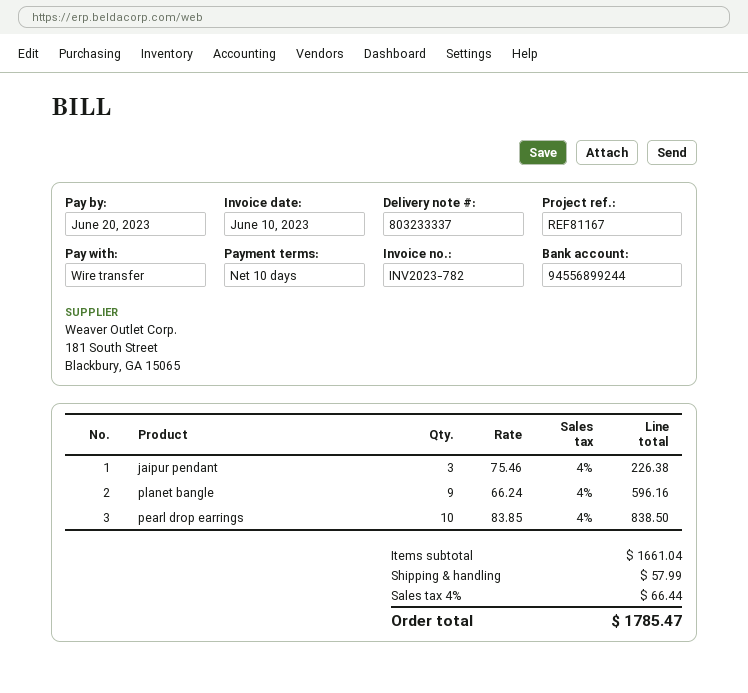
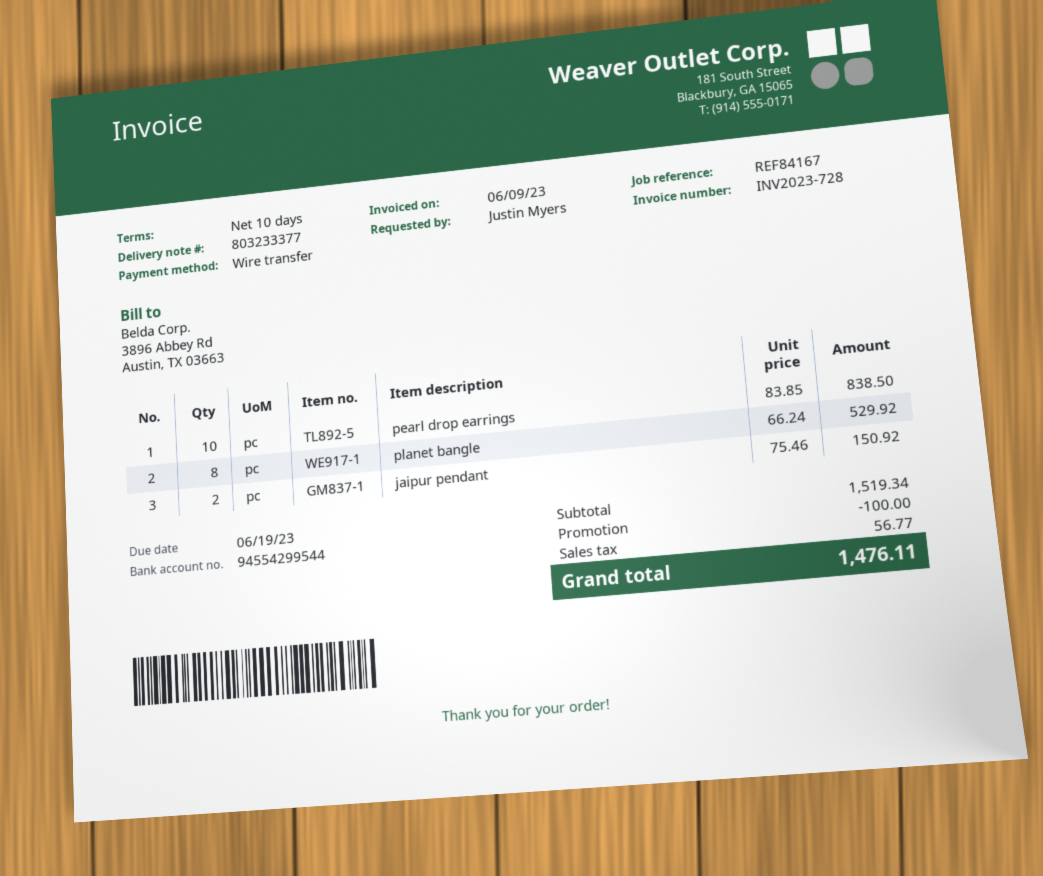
delivery note number: 803233337 -> 803233377
invoice number: INV2023-782 -> INV2023-728
invoice date: 2023-06-10 -> 2023-06-09
due date: 2023-06-20 -> 2023-06-19
reference: REF81167 -> REF84167
bank account: 94556899244 -> 94554299544
jaipur pendant: 3 x 75.46 = 226.38 -> 2 x 75.46 = 150.92
planet bangle: 9 x 66.24 = 596.16 -> 8 x 66.24 = 529.92
subtotal: 1661.04 -> 1519.34
discount: none -> 100.00
shipping: 57.99 -> none
tax: 66.44 -> 56.77
total: 1785.47 -> 1476.11

